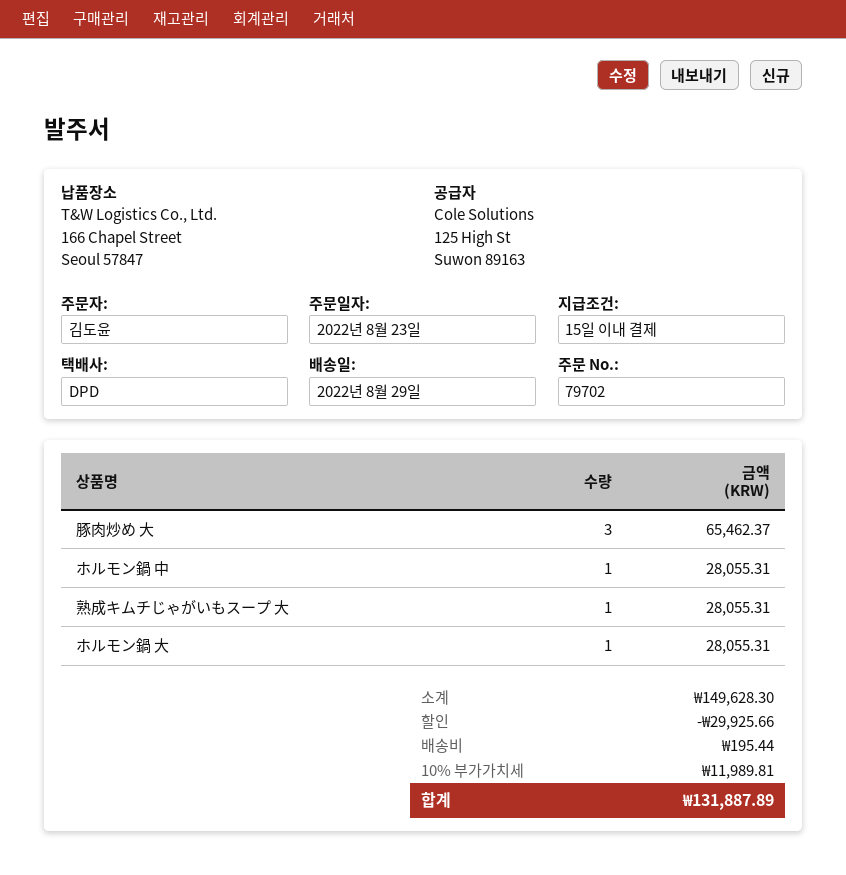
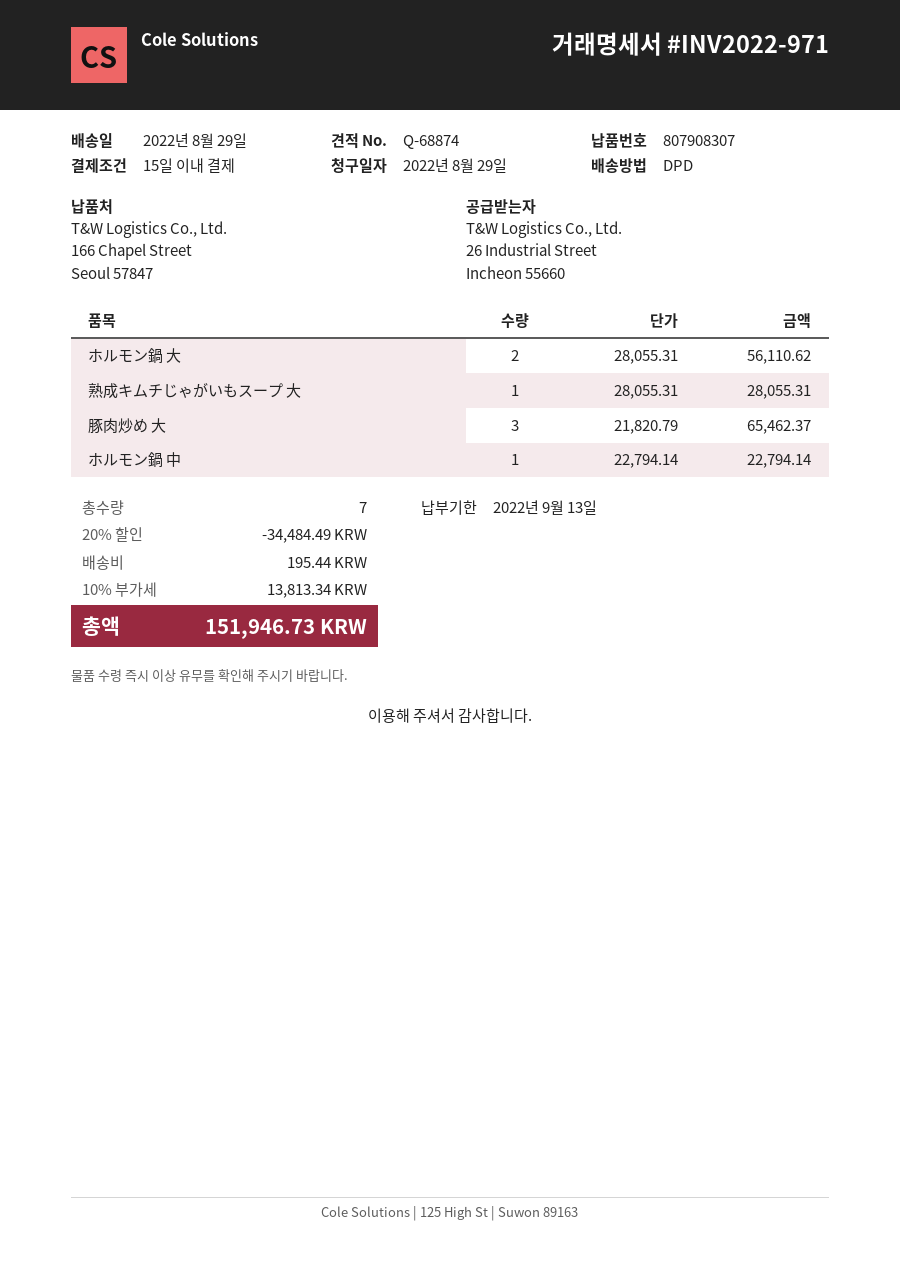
ホルモン鍋 中: 1 for 28055.31 -> 1 for 22794.14
ホルモン鍋 大: 1 for 28055.31 -> 2 for 56110.62
discount: 29925.66 -> 34484.49
tax: 10% = 11989.81 -> 10% = 13813.34
total: 131887.89 -> 151946.73

